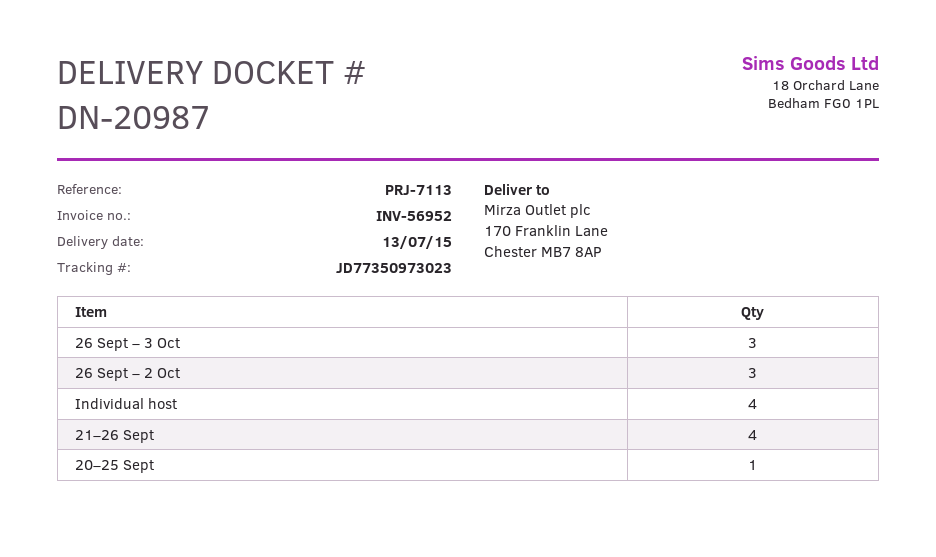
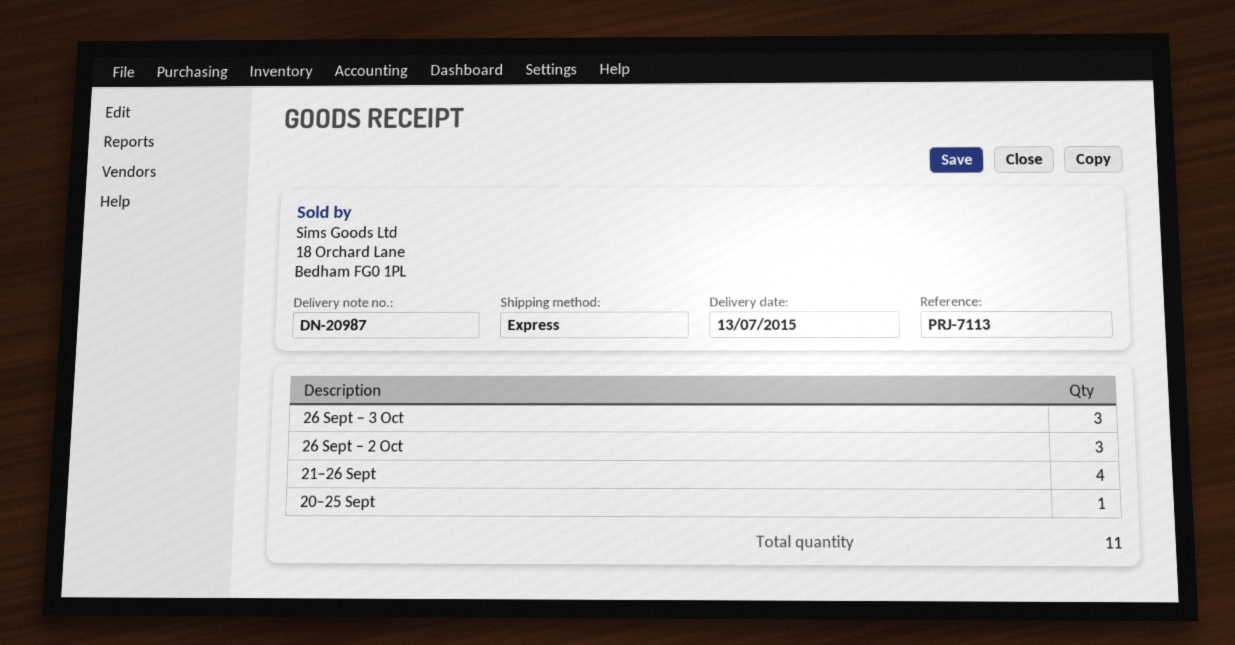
Individual host: 4 -> none

